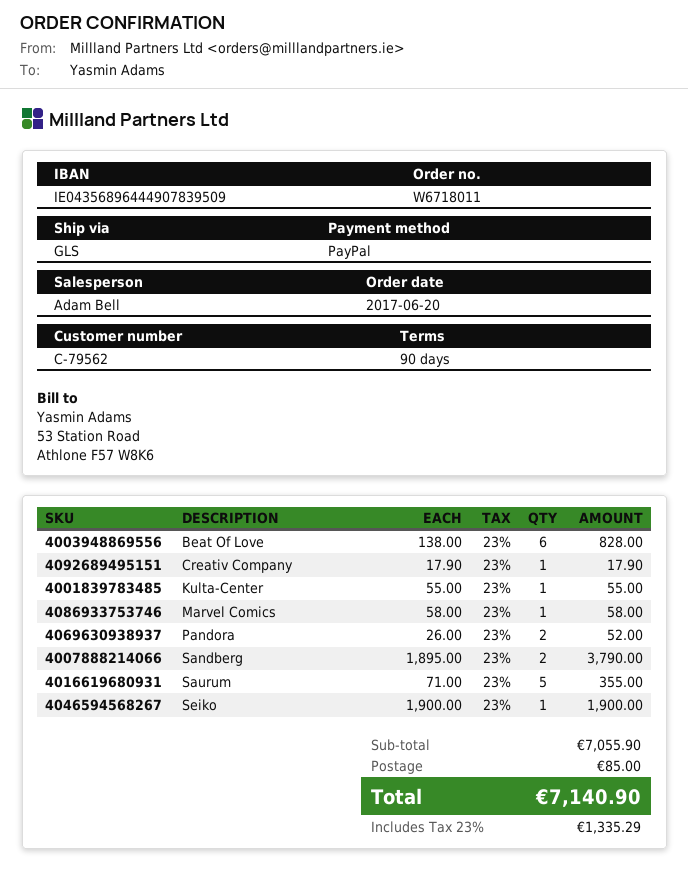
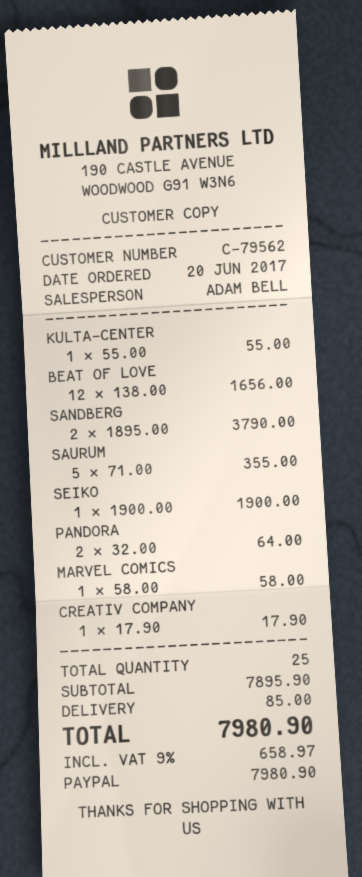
Beat Of Love: 6 x 138.00 = 828.00 -> 12 x 138.00 = 1656.00
Pandora: 2 x 26.00 = 52.00 -> 2 x 32.00 = 64.00
subtotal: 7055.90 -> 7895.90
tax: 23% = 1335.29 -> 9% = 658.97
total: 7140.90 -> 7980.90

